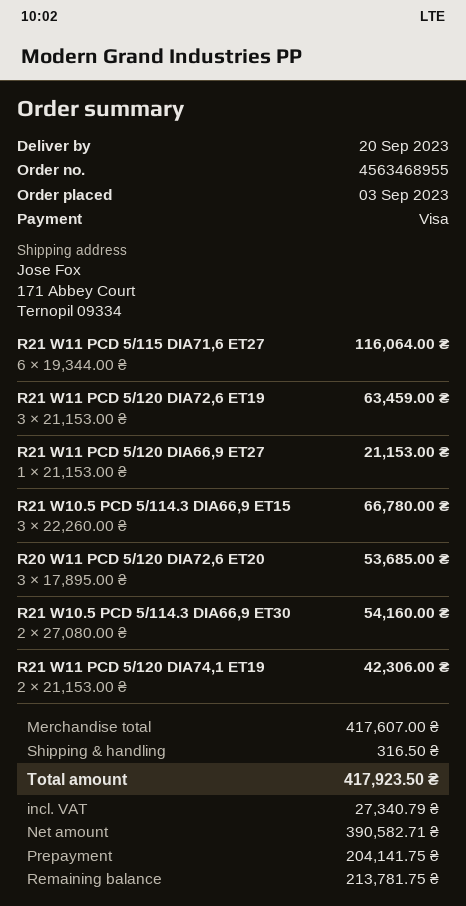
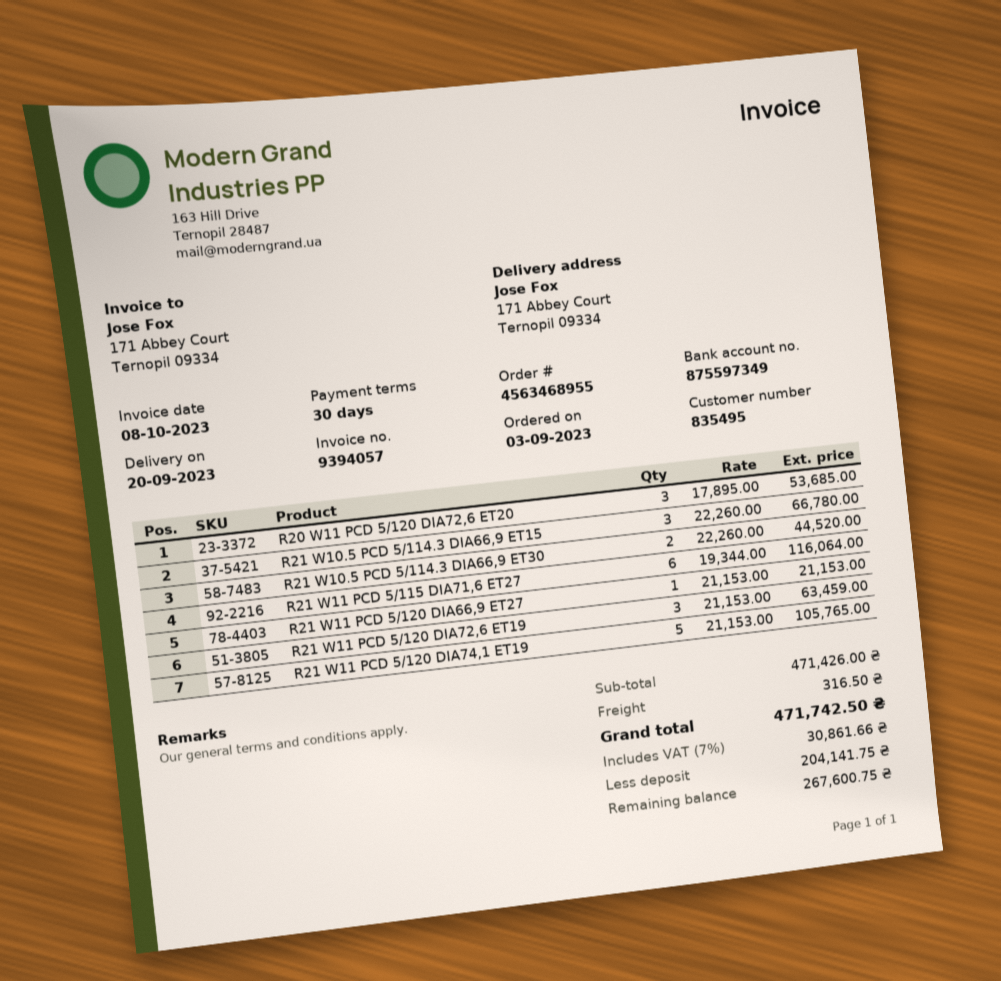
R21 W10.5 PCD 5/114.3 DIA66,9 ET30: 2 x 27080.00 = 54160.00 -> 2 x 22260.00 = 44520.00
R21 W11 PCD 5/120 DIA74,1 ET19: 2 x 21153.00 = 42306.00 -> 5 x 21153.00 = 105765.00
subtotal: 417607.00 -> 471426.00
tax: 27340.79 -> 30861.66
total: 417923.50 -> 471742.50
balance: 213781.75 -> 267600.75

